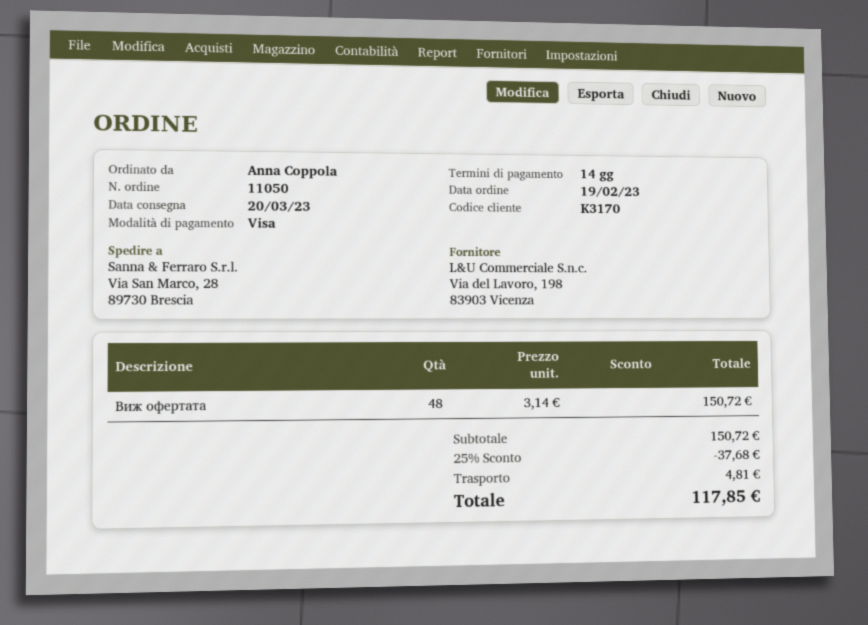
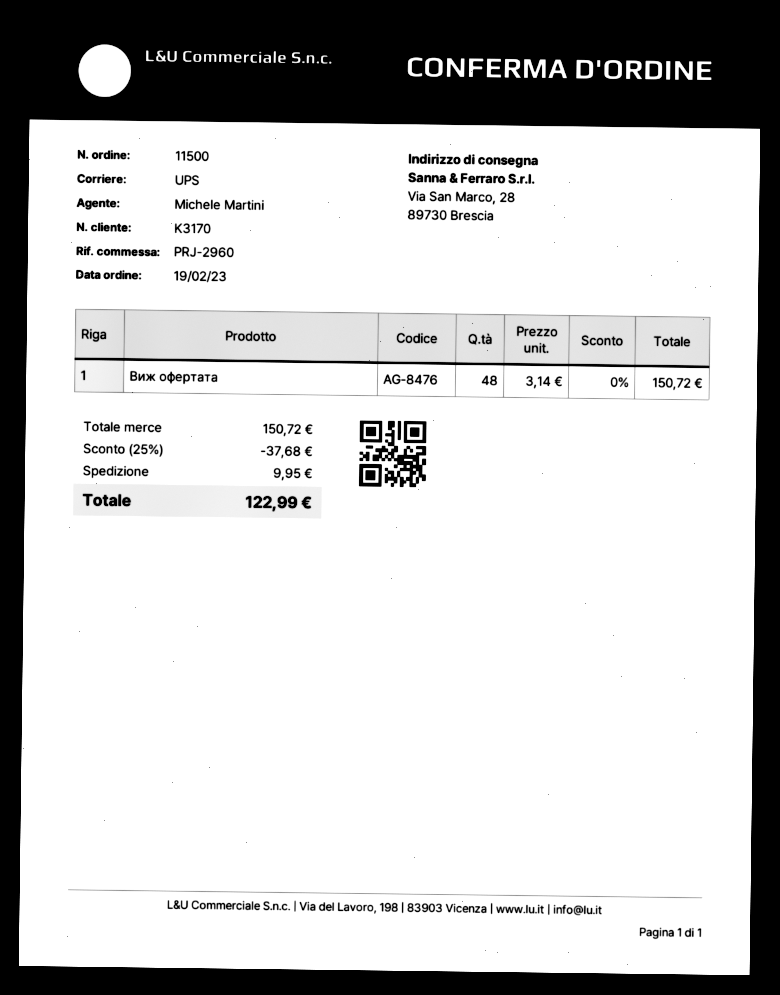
order number: 11050 -> 11500
shipping: 4.81 -> 9.95
total: 117.85 -> 122.99

